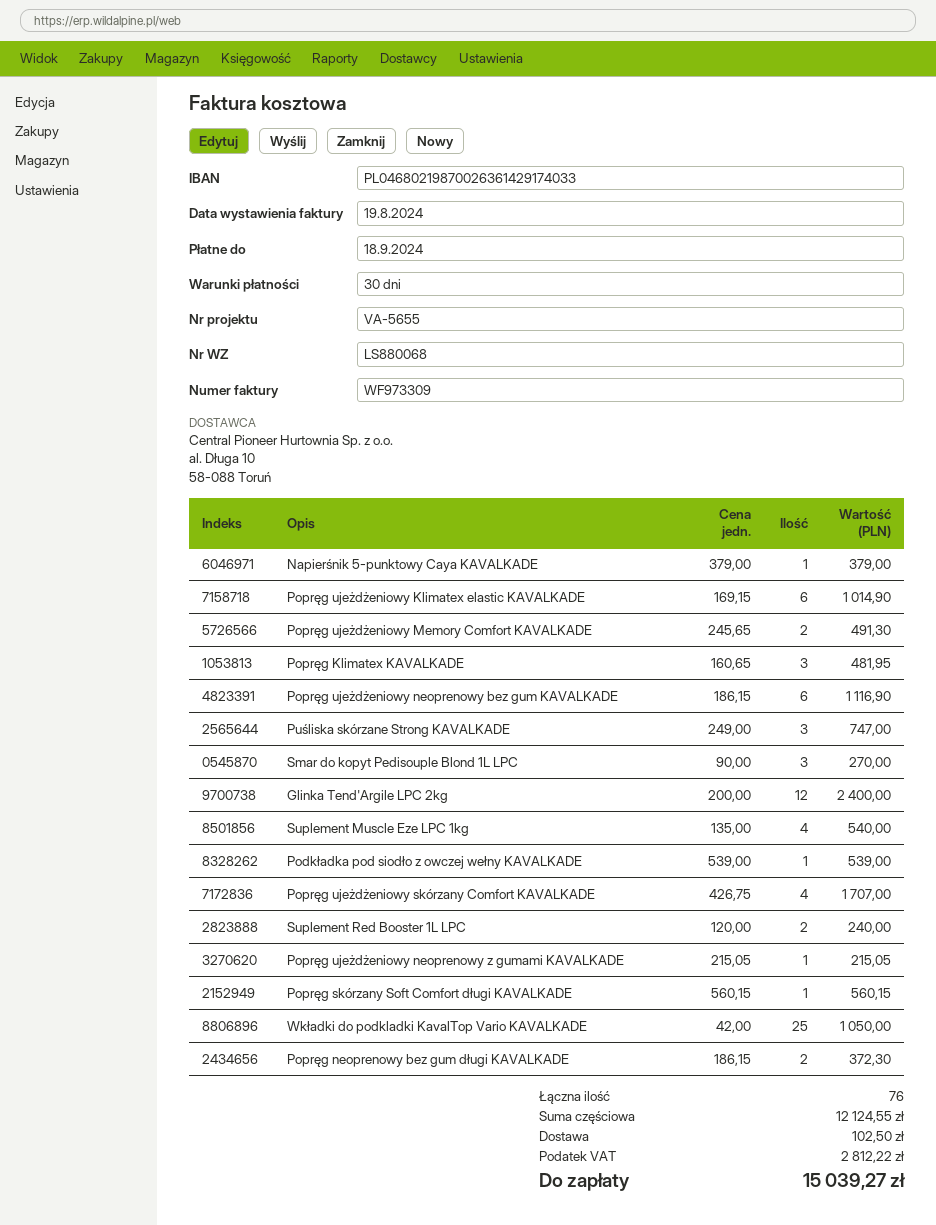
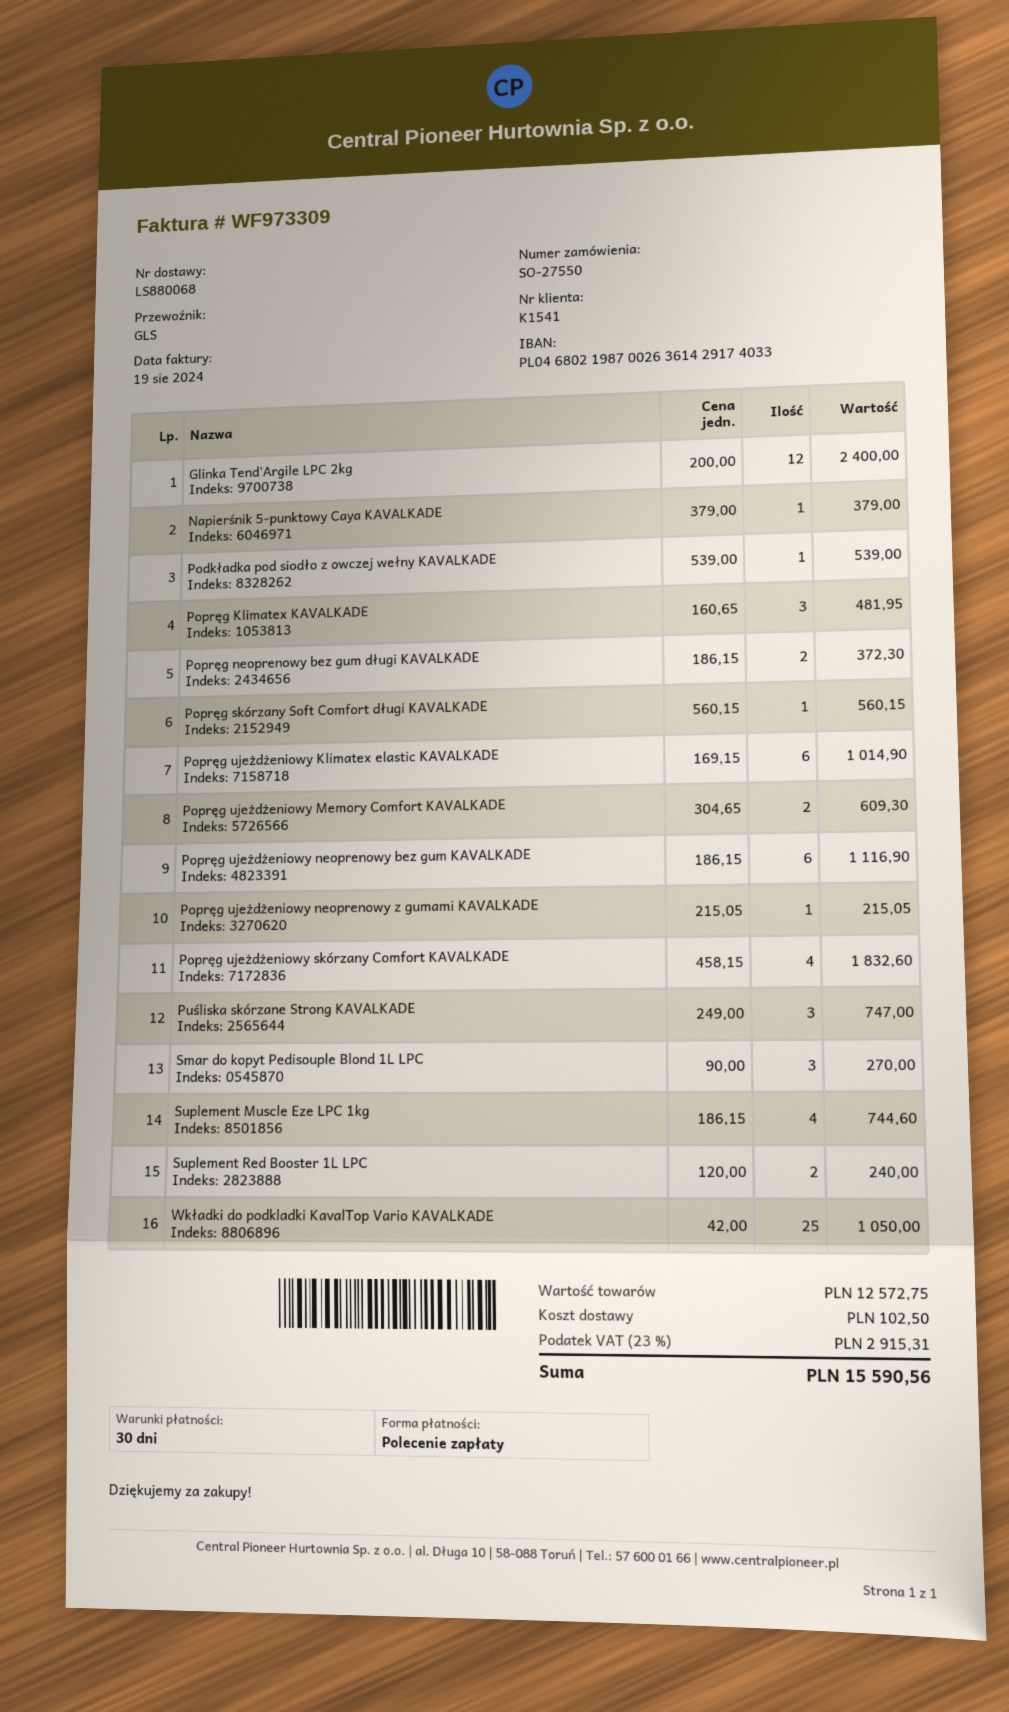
Popręg ujeżdżeniowy Memory Comfort KAVALKADE: 2 x 245.65 = 491.30 -> 2 x 304.65 = 609.30
Suplement Muscle Eze LPC 1kg: 4 x 135.00 = 540.00 -> 4 x 186.15 = 744.60
Popręg ujeżdżeniowy skórzany Comfort KAVALKADE: 4 x 426.75 = 1707.00 -> 4 x 458.15 = 1832.60
subtotal: 12124.55 -> 12572.75
tax: 2812.22 -> 2915.31
total: 15039.27 -> 15590.56

